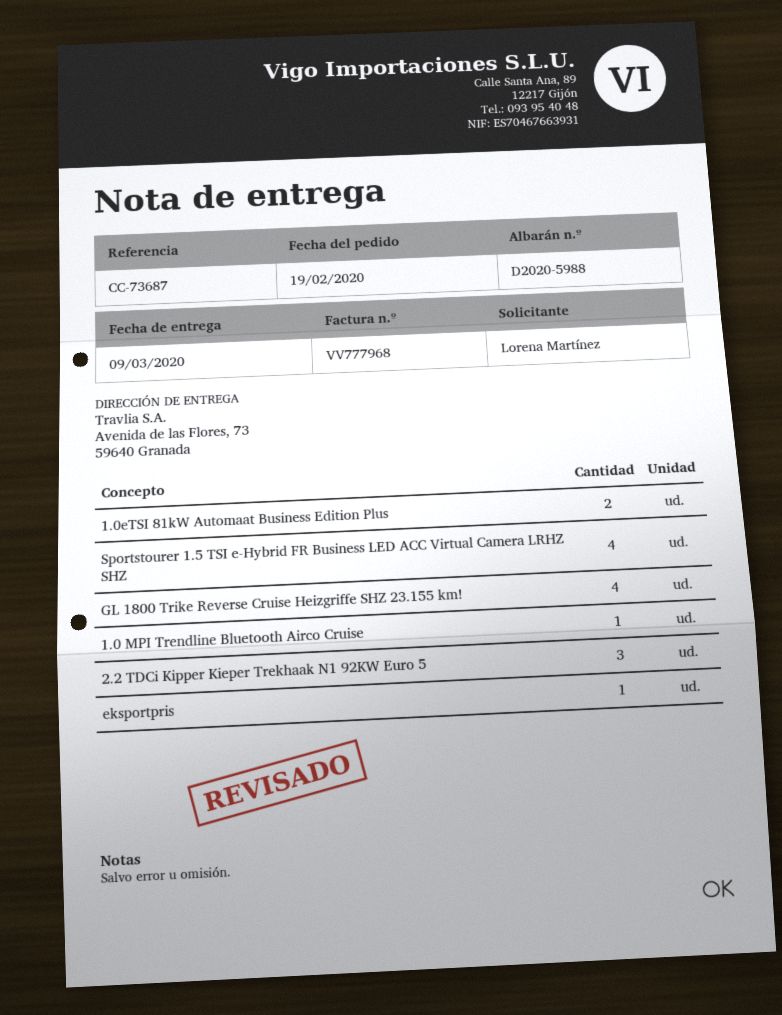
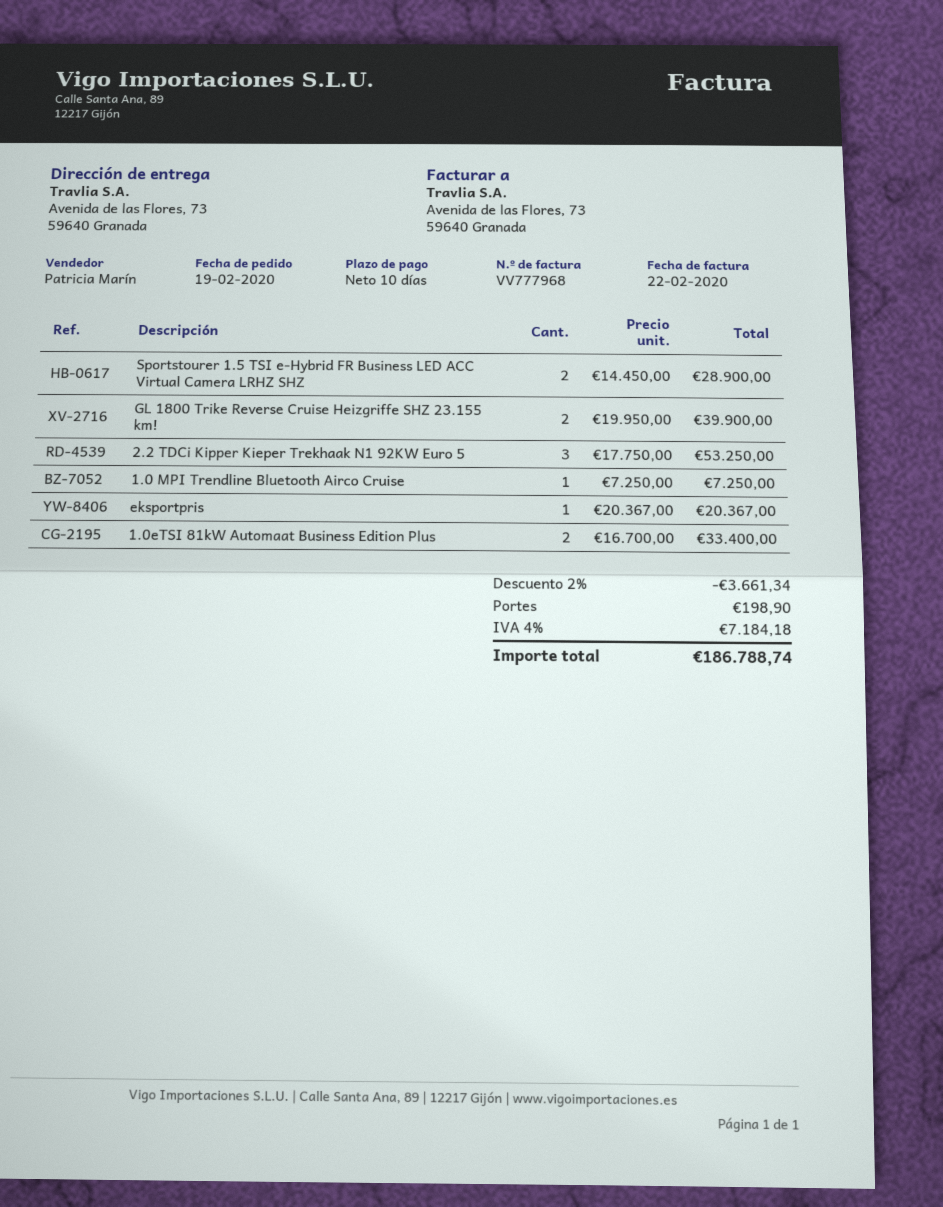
Sportstourer 1.5 TSI e-Hybrid FR Business LED ACC Virtual Camera LRHZ SHZ: 4 -> 2
GL 1800 Trike Reverse Cruise Heizgriffe SHZ 23.155 km!: 4 -> 2

